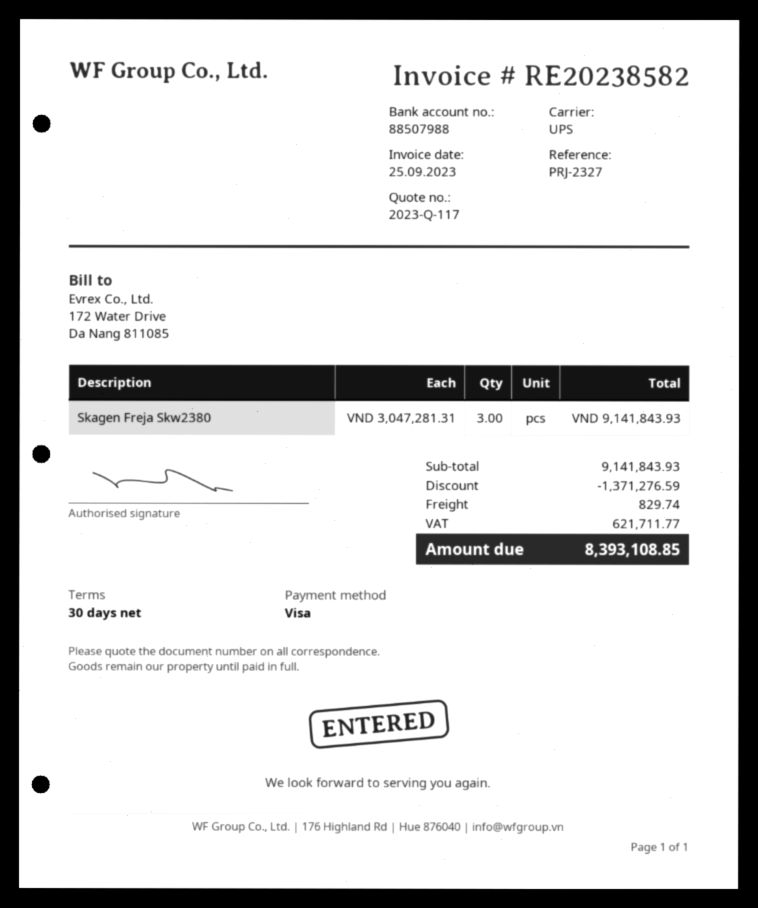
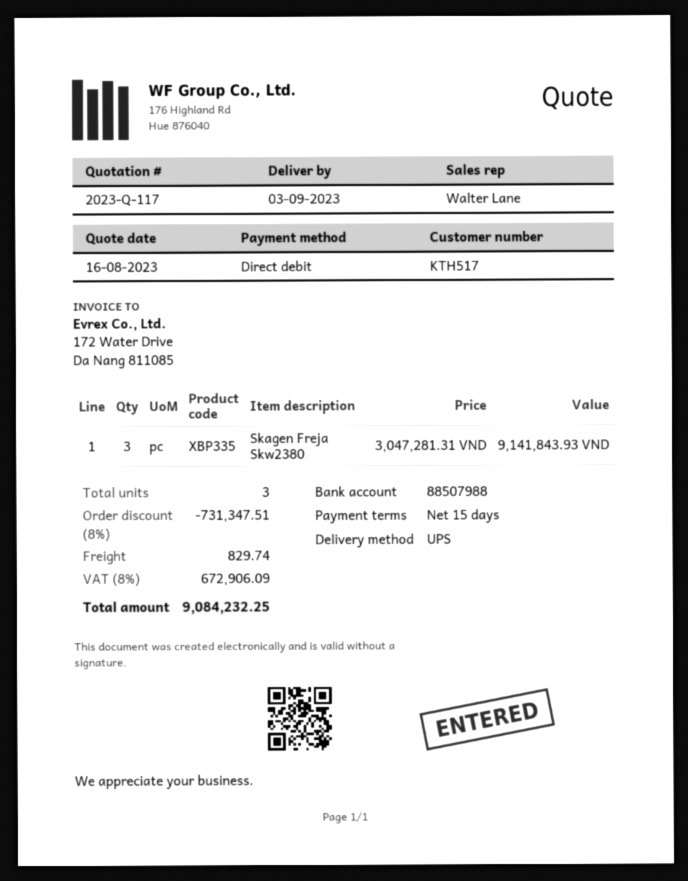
payment terms: 30 days -> 15 days
payment method: Visa -> direct debit
discount: 1371276.59 -> 731347.51
tax: 621711.77 -> 672906.09
total: 8393108.85 -> 9084232.25

